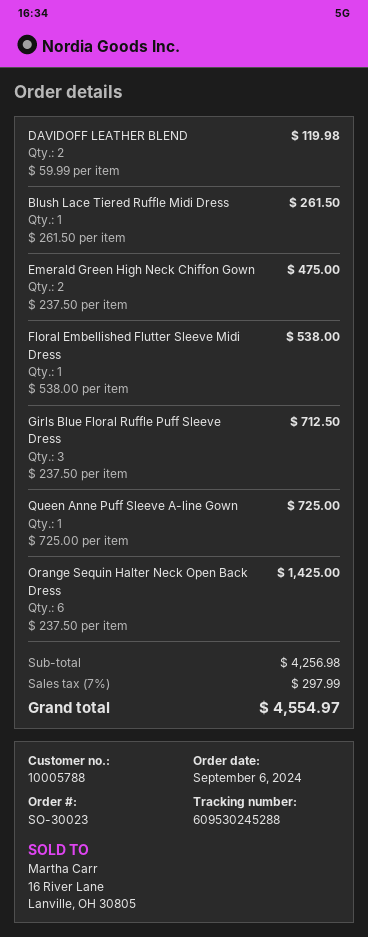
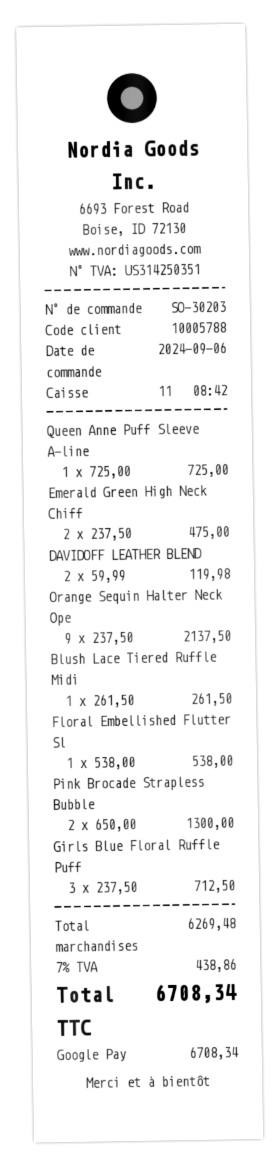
order number: SO-30023 -> SO-30203
Orange Sequin Halter Neck Open Back Dress: 6 x 237.50 = 1425.00 -> 9 x 237.50 = 2137.50
Pink Brocade Strapless Bubble: none -> 2 x 650.00 = 1300.00
subtotal: 4256.98 -> 6269.48
tax: 7% = 297.99 -> 7% = 438.86
total: 4554.97 -> 6708.34

